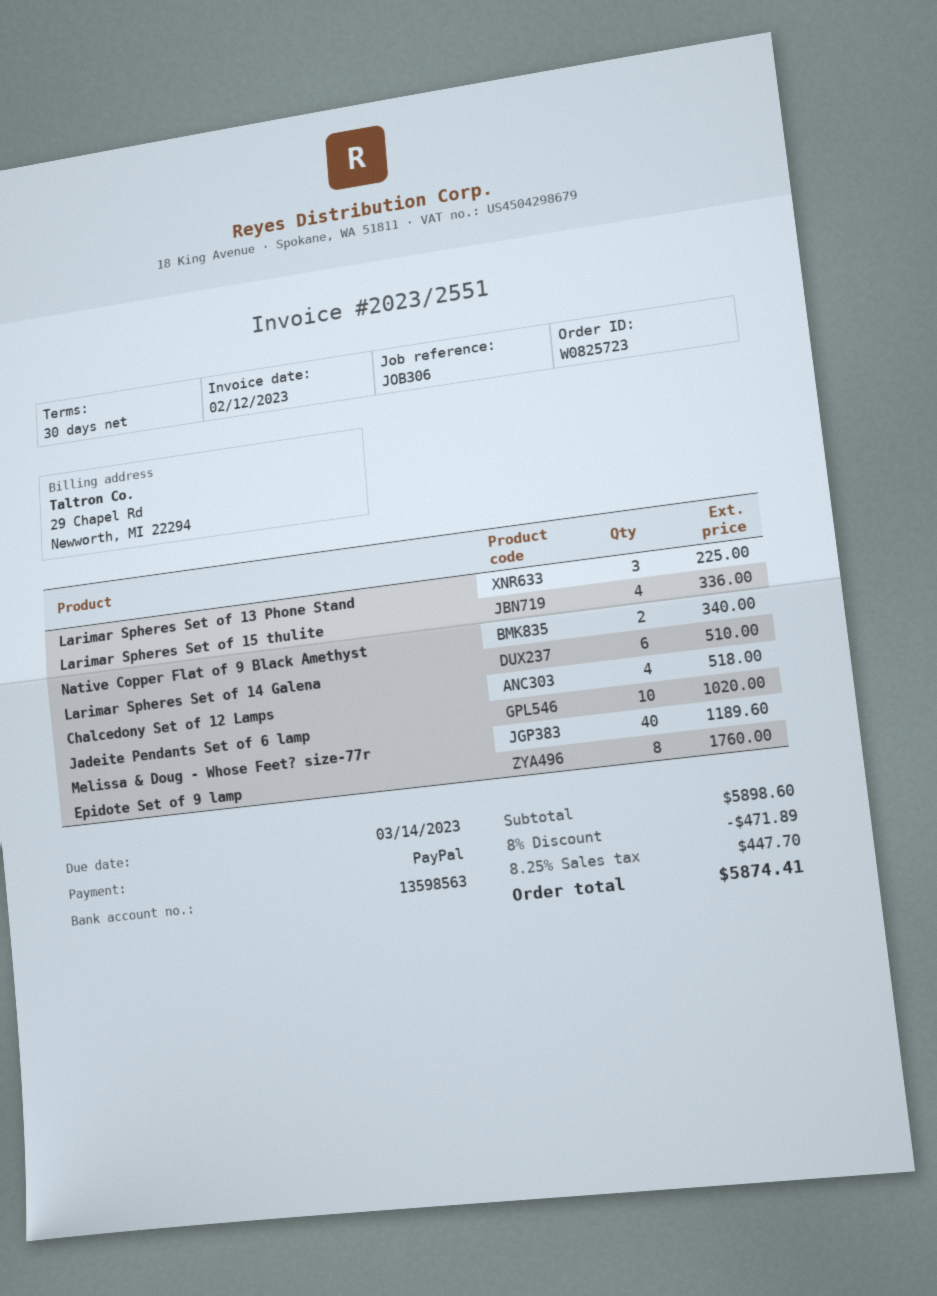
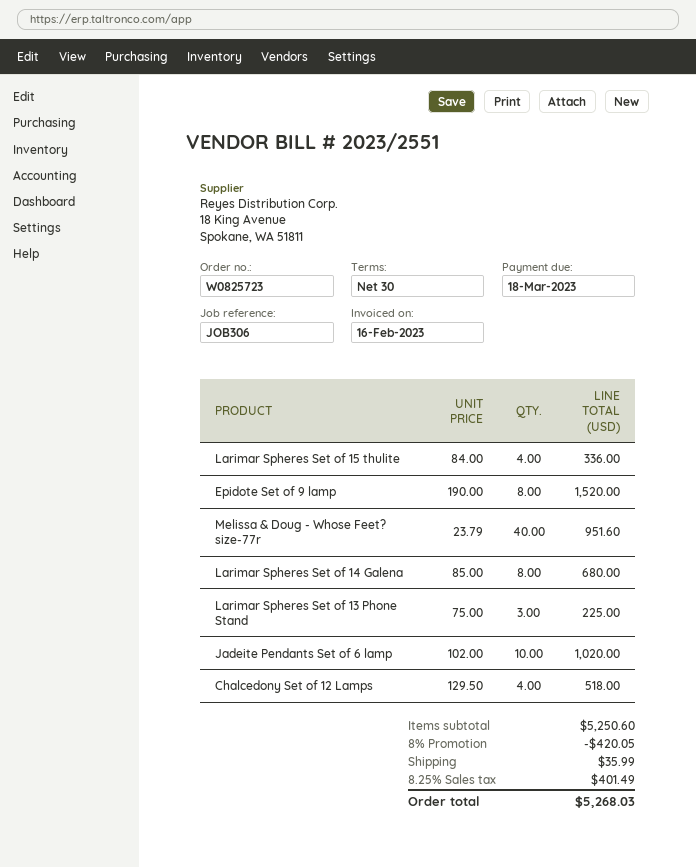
invoice date: 2023-02-12 -> 2023-02-16
due date: 2023-03-14 -> 2023-03-18
Native Copper Flat of 9 Black Amethyst: 2 for 340.00 -> none
Larimar Spheres Set of 14 Galena: 6 for 510.00 -> 8 for 680.00
Melissa & Doug - Whose Feet? size-77r: 40 for 1189.60 -> 40 for 951.60
Epidote Set of 9 lamp: 8 for 1760.00 -> 8 for 1520.00
subtotal: 5898.60 -> 5250.60
discount: 8% = 471.89 -> 8% = 420.05
shipping: none -> 35.99
tax: 8.25% = 447.70 -> 8.25% = 401.49
total: 5874.41 -> 5268.03

